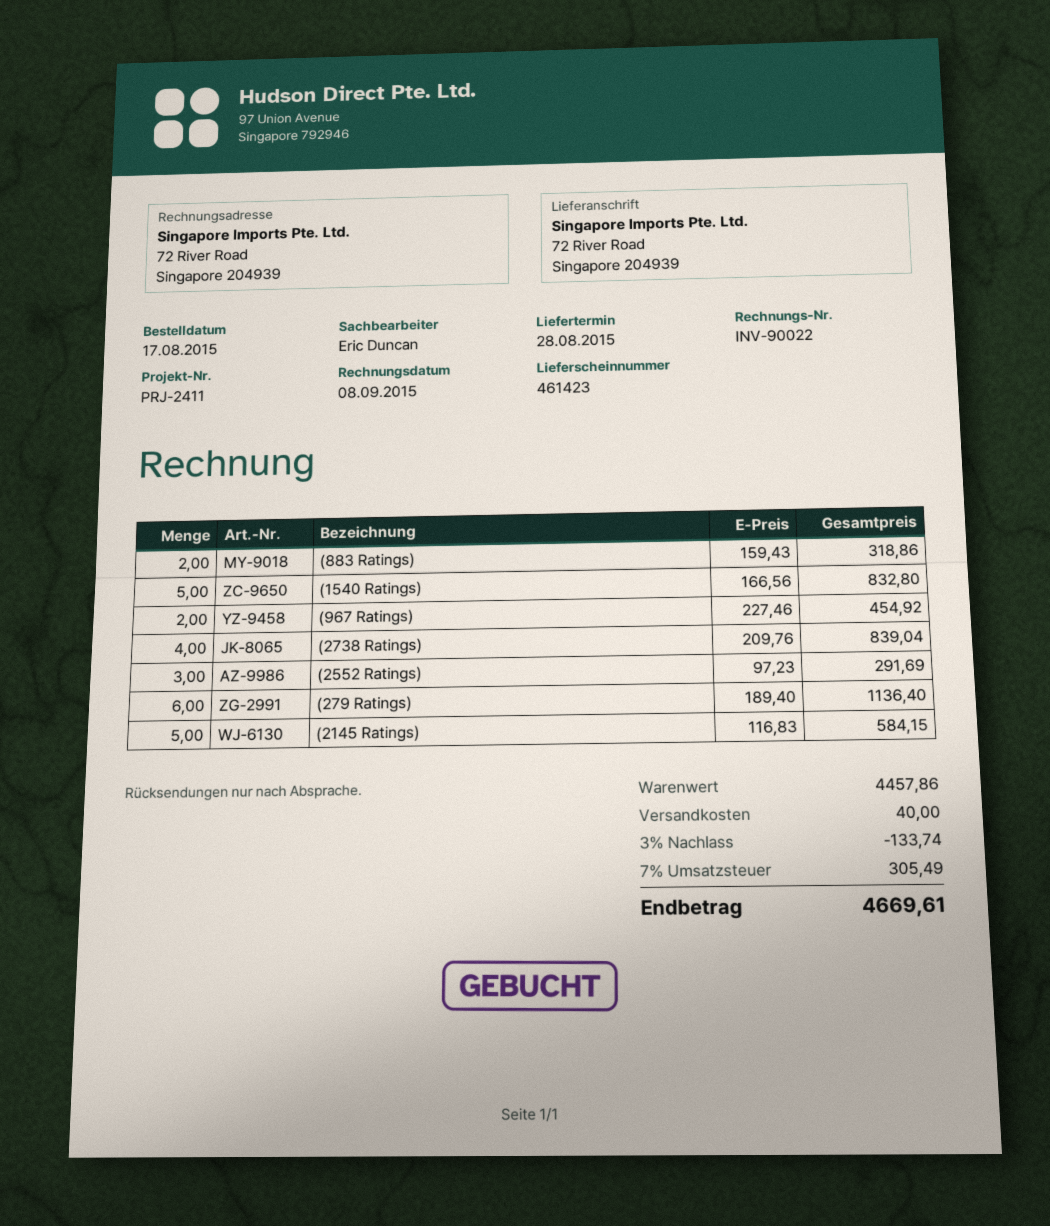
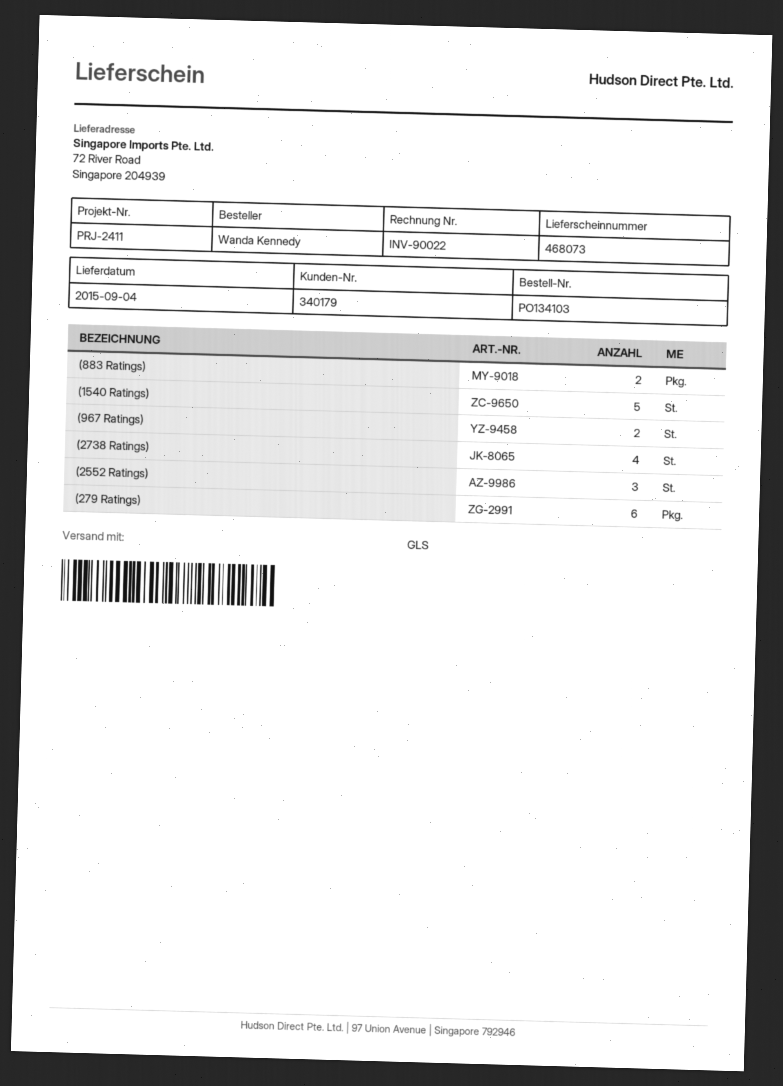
delivery note number: 461423 -> 468073
delivery date: 2015-08-28 -> 2015-09-04
(2145 Ratings): 5 -> none

